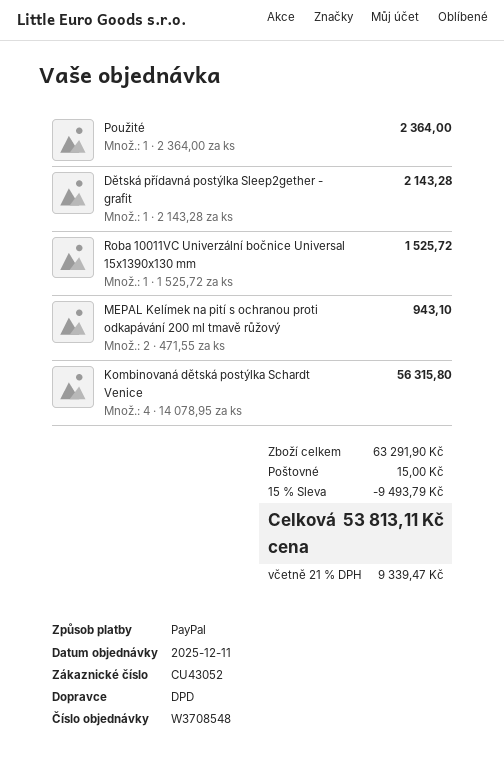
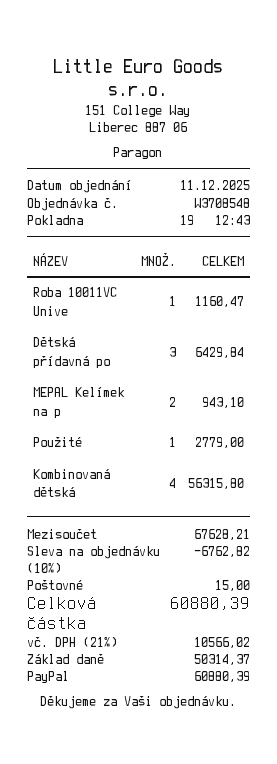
Použité: 1 for 2364.00 -> 1 for 2779.00
Dětská přídavná postýlka Sleep2gether - grafit: 1 for 2143.28 -> 3 for 6429.84
Roba 10011VC Univerzální bočnice Universal 15x1390x130 mm: 1 for 1525.72 -> 1 for 1160.47
subtotal: 63291.90 -> 67628.21
discount: 15% = 9493.79 -> 10% = 6762.82
tax: 21% = 9339.47 -> 21% = 10566.02
total: 53813.11 -> 60880.39

